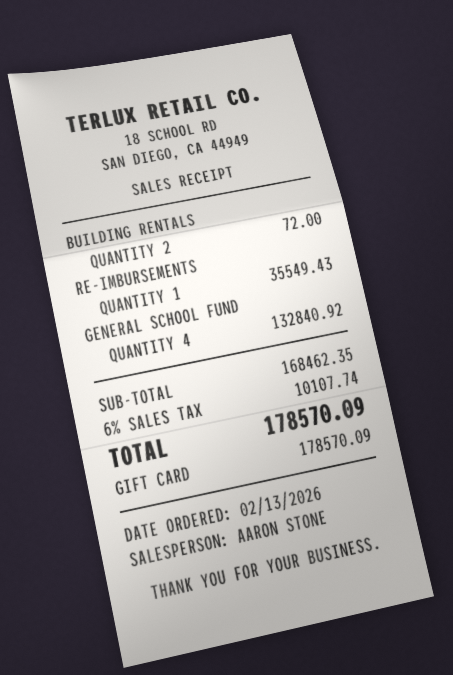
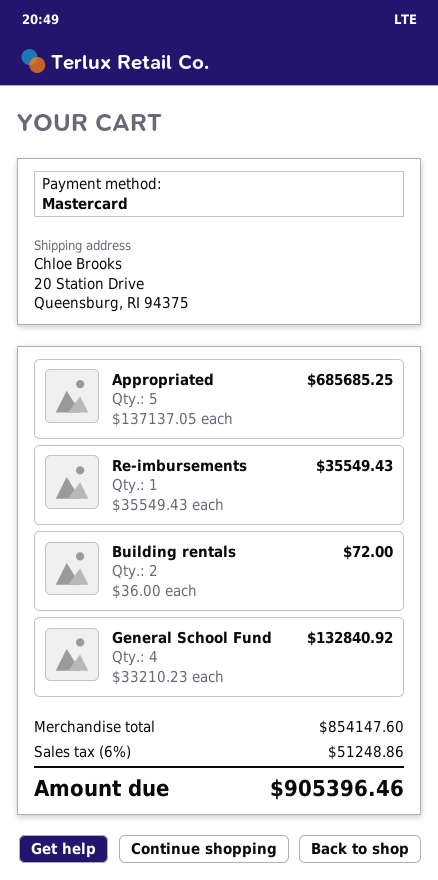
payment method: gift card -> Mastercard
Appropriated: none -> 5 for 685685.25
subtotal: 168462.35 -> 854147.60
tax: 6% = 10107.74 -> 6% = 51248.86
total: 178570.09 -> 905396.46

